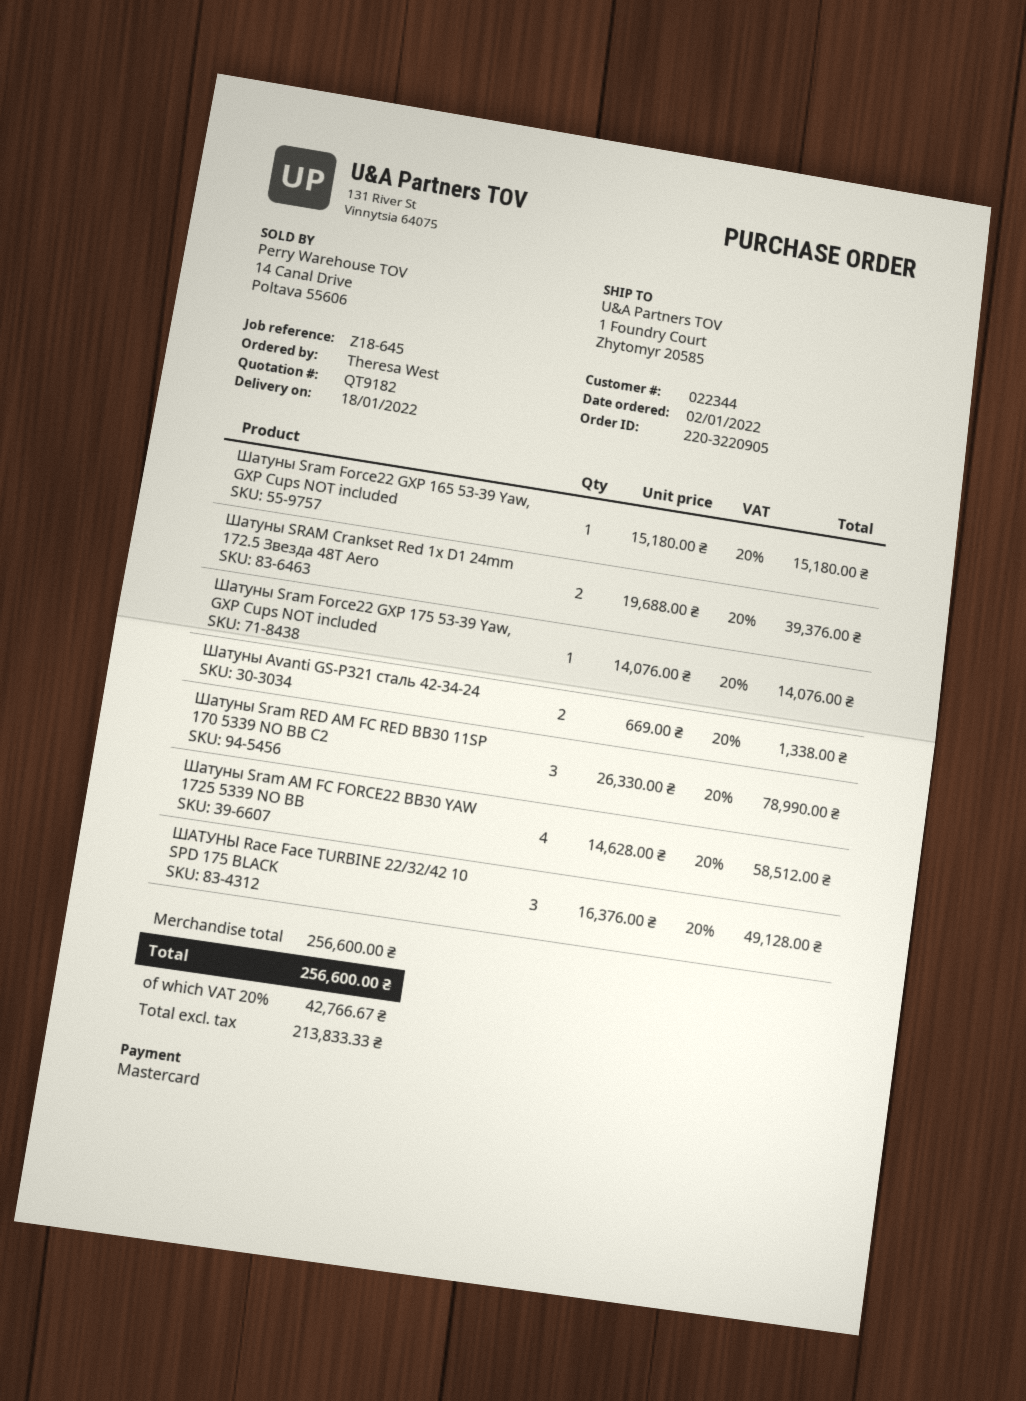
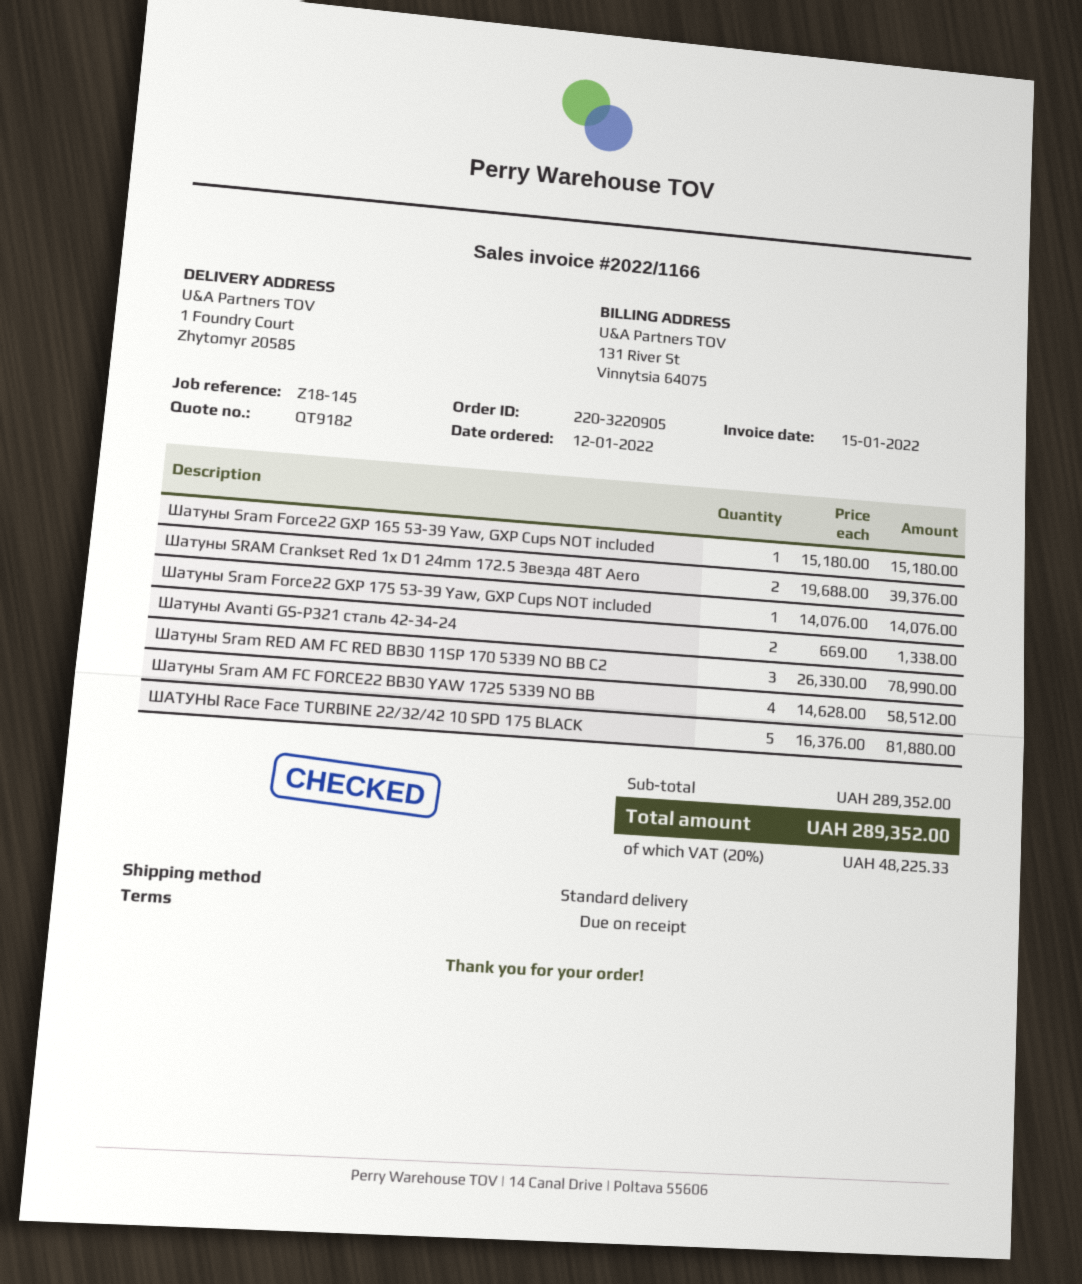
order date: 2022-01-02 -> 2022-01-12
reference: Z18-645 -> Z18-145
ШАТУНЫ Race Face TURBINE 22/32/42 10 SPD 175 BLACK: 3 x 16376.00 = 49128.00 -> 5 x 16376.00 = 81880.00
subtotal: 256600.00 -> 289352.00
tax: 20% = 42766.67 -> 20% = 48225.33
total: 256600.00 -> 289352.00

